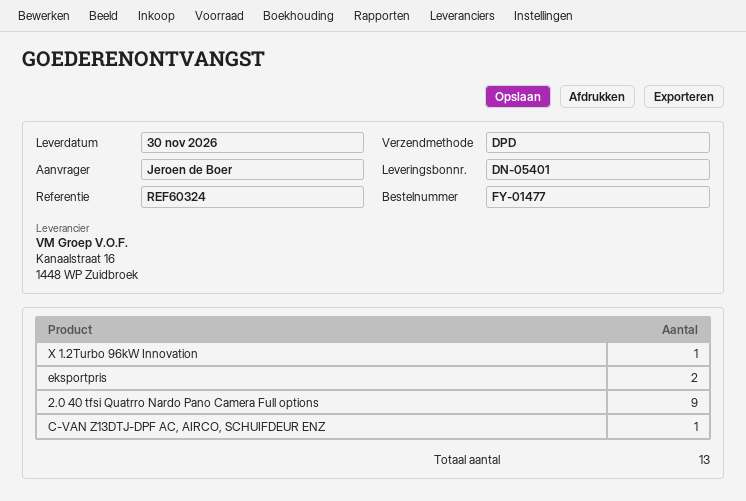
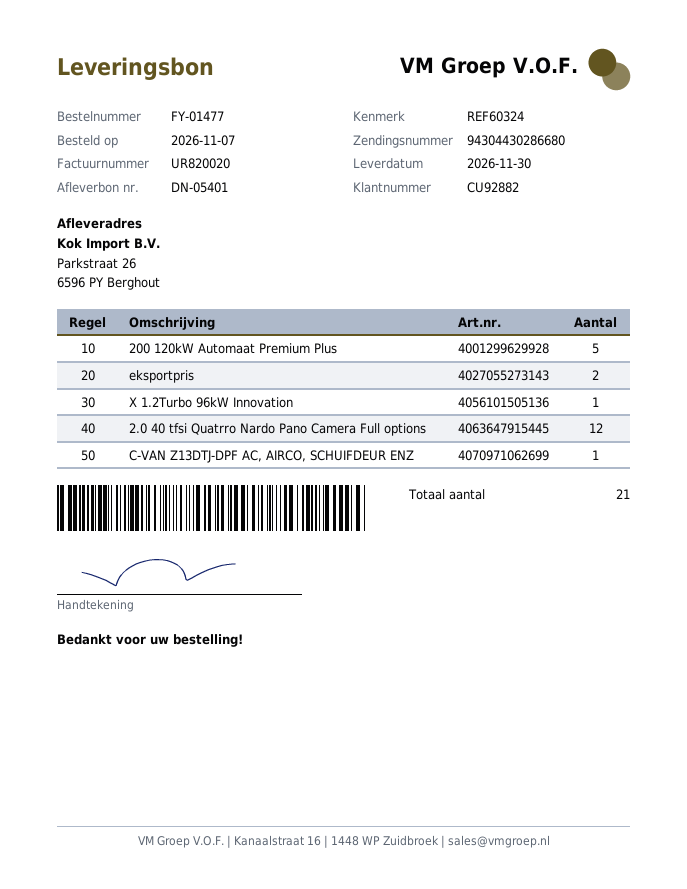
2.0 40 tfsi Quatrro Nardo Pano Camera Full options: 9 -> 12
200 120kW Automaat Premium Plus: none -> 5
total quantity: 13 -> 21

